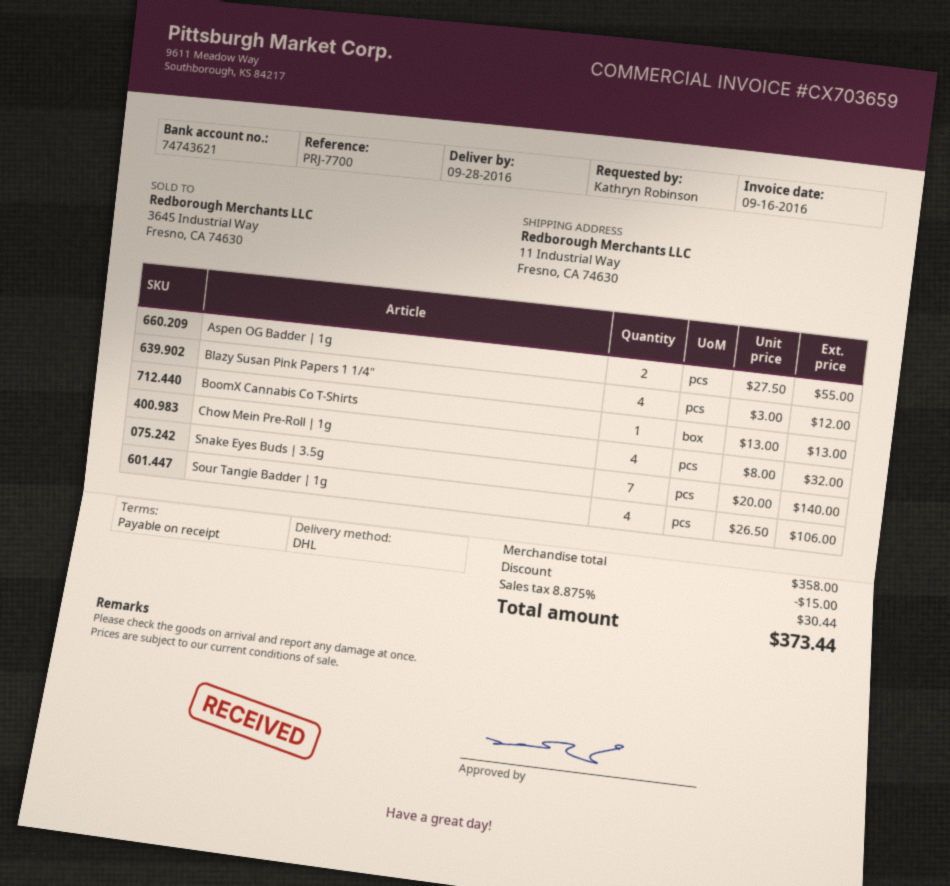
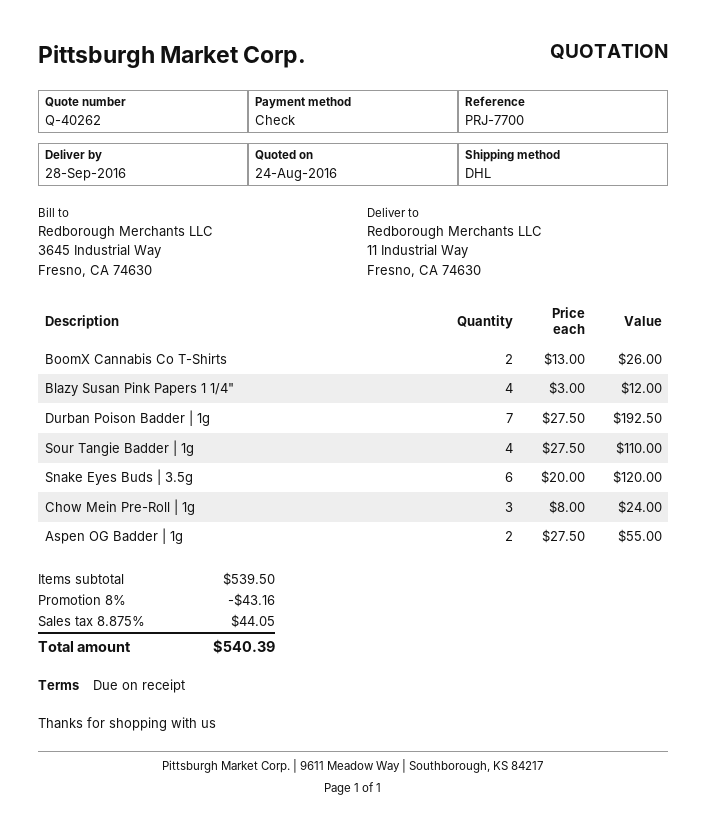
BoomX Cannabis Co T-Shirts: 1 x 13.00 = 13.00 -> 2 x 13.00 = 26.00
Chow Mein Pre-Roll | 1g: 4 x 8.00 = 32.00 -> 3 x 8.00 = 24.00
Snake Eyes Buds | 3.5g: 7 x 20.00 = 140.00 -> 6 x 20.00 = 120.00
Sour Tangie Badder | 1g: 4 x 26.50 = 106.00 -> 4 x 27.50 = 110.00
Durban Poison Badder | 1g: none -> 7 x 27.50 = 192.50
subtotal: 358.00 -> 539.50
discount: 15.00 -> 43.16
tax: 8.875% = 30.44 -> 8.875% = 44.05
total: 373.44 -> 540.39

